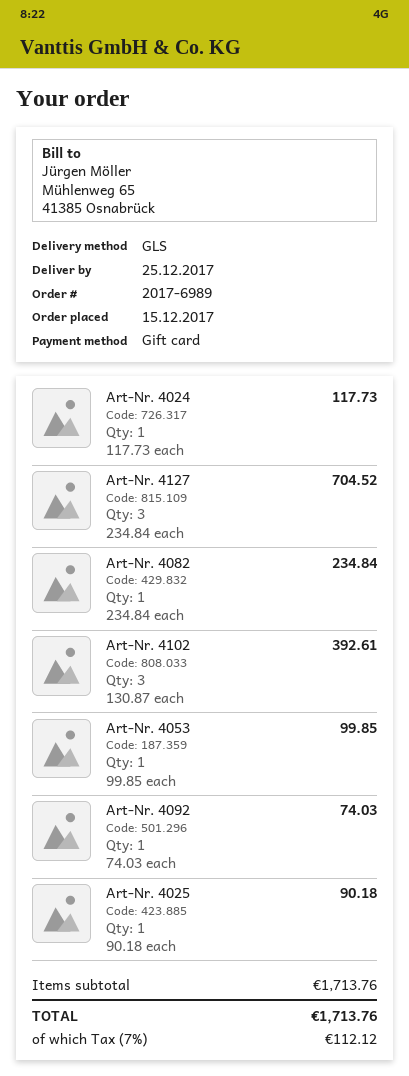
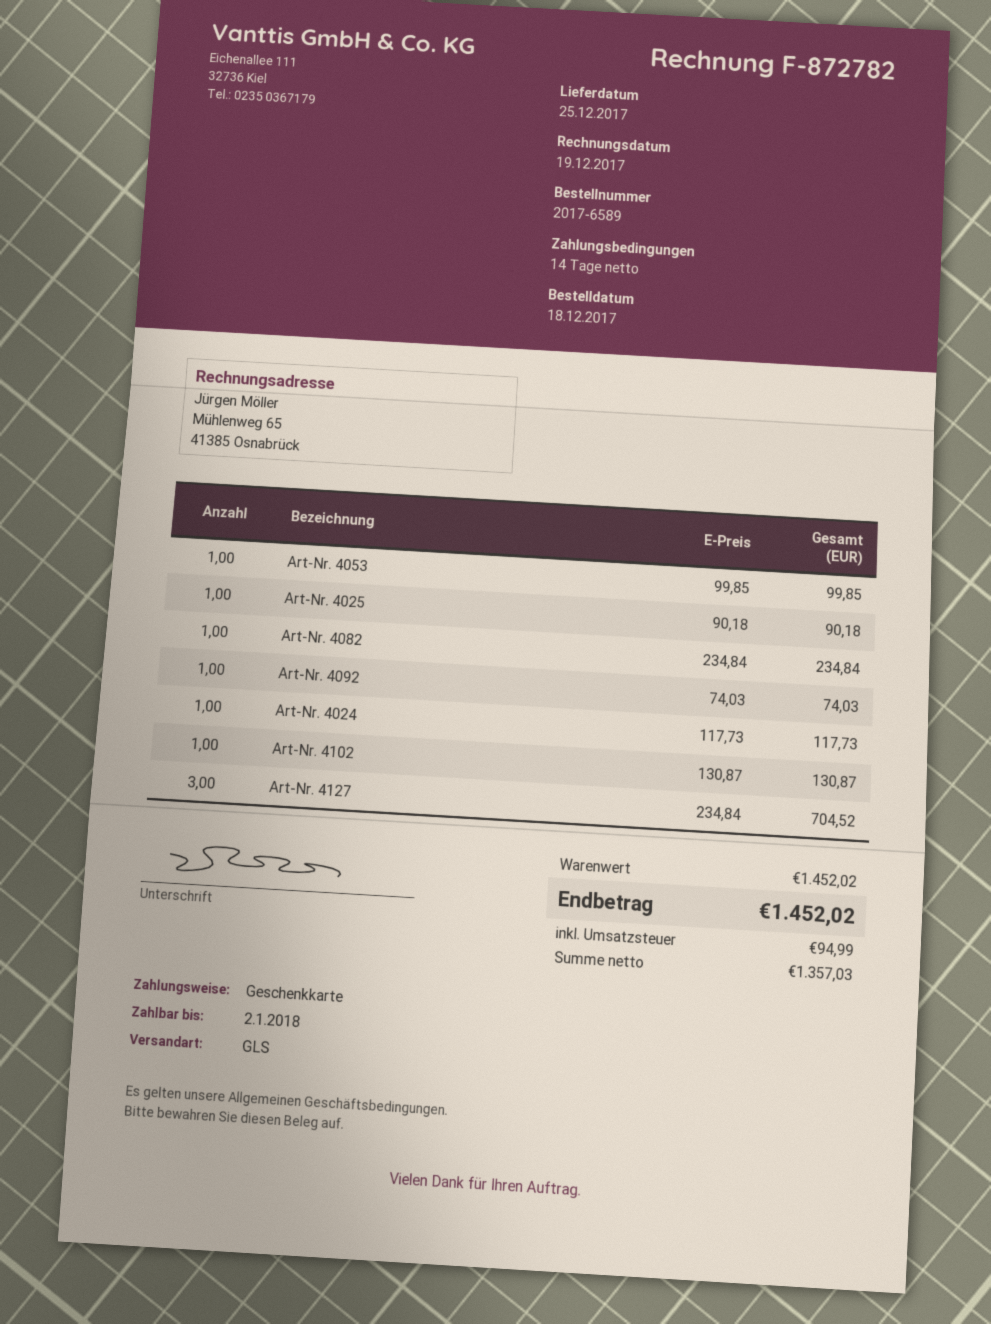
order number: 2017-6989 -> 2017-6589
order date: 2017-12-15 -> 2017-12-18
Art-Nr. 4102: 3 x 130.87 = 392.61 -> 1 x 130.87 = 130.87
subtotal: 1713.76 -> 1452.02
tax: 112.12 -> 94.99
total: 1713.76 -> 1452.02

